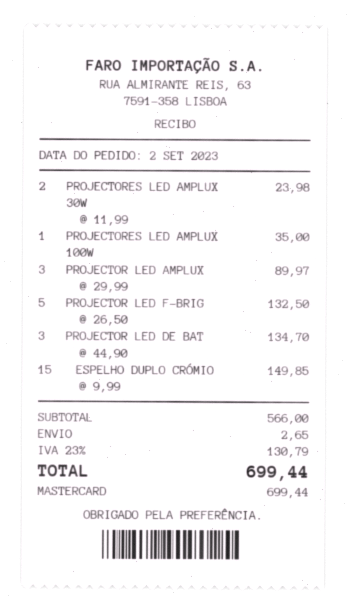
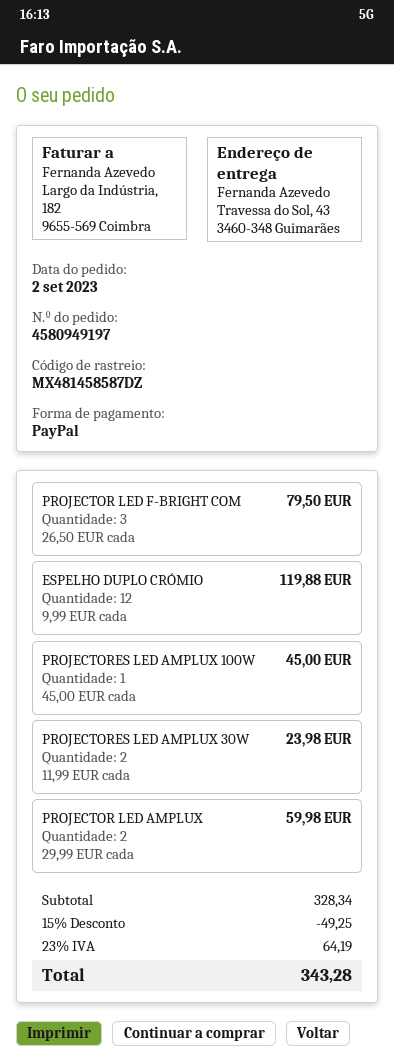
payment method: Mastercard -> PayPal
PROJECTORES LED AMPLUX 100W: 1 x 35.00 = 35.00 -> 1 x 45.00 = 45.00
PROJECTOR LED AMPLUX: 3 x 29.99 = 89.97 -> 2 x 29.99 = 59.98
PROJECTOR LED F-BRIG: 5 x 26.50 = 132.50 -> 3 x 26.50 = 79.50
PROJECTOR LED DE BAT: 3 x 44.90 = 134.70 -> none
ESPELHO DUPLO CRÓMIO: 15 x 9.99 = 149.85 -> 12 x 9.99 = 119.88
subtotal: 566.00 -> 328.34
discount: none -> 15% = 49.25
shipping: 2.65 -> none
tax: 23% = 130.79 -> 23% = 64.19
total: 699.44 -> 343.28

